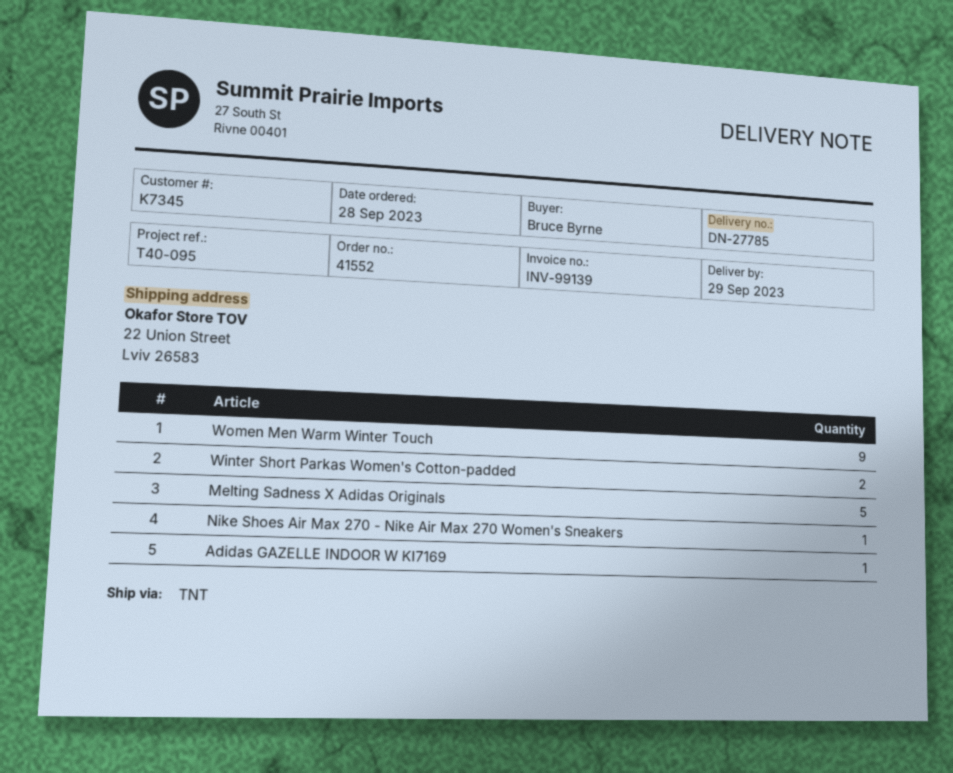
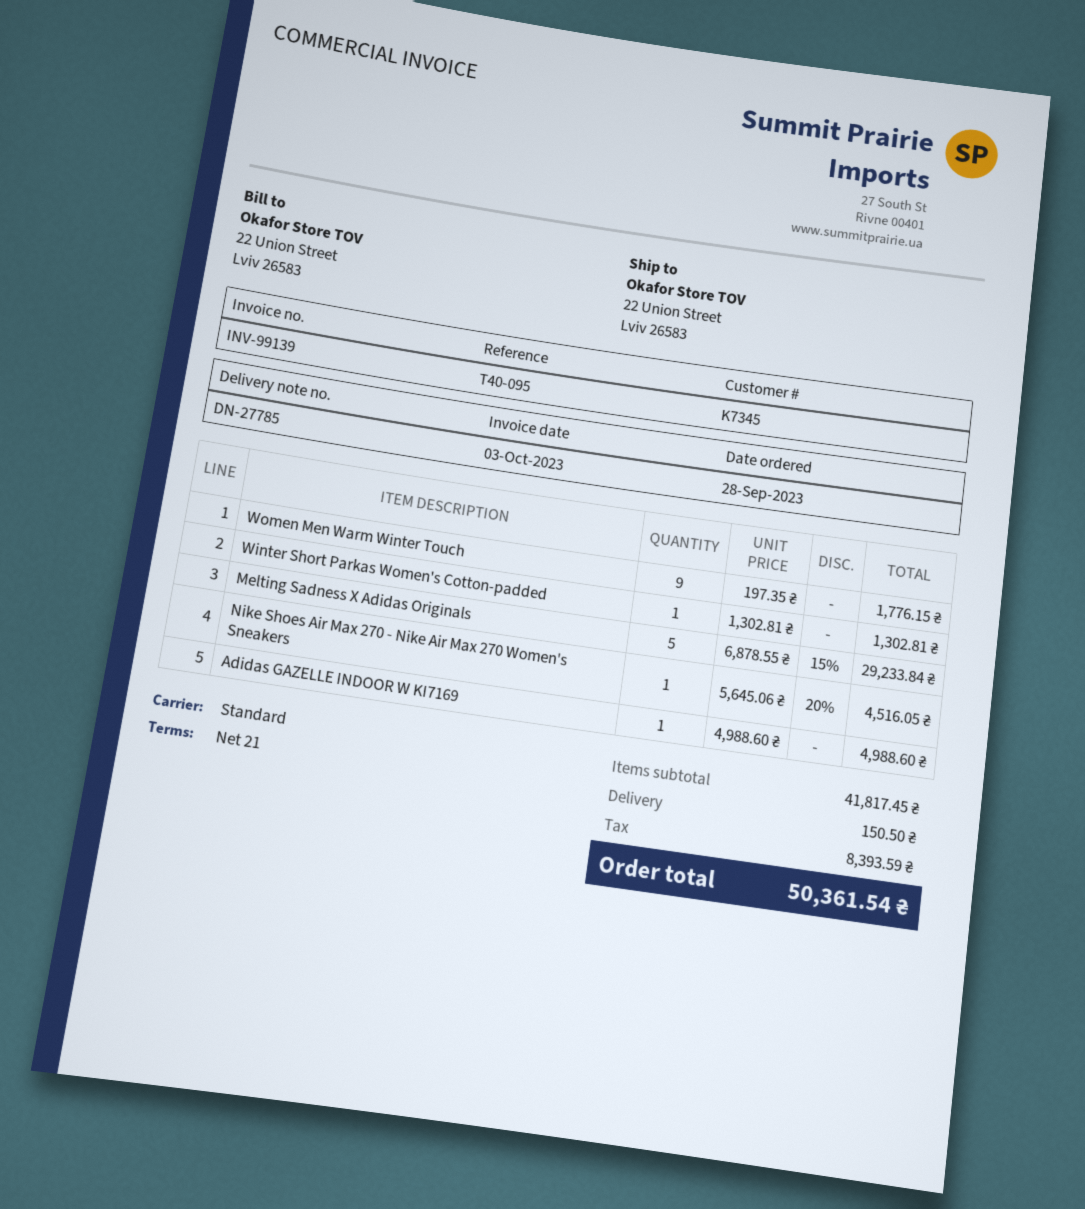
shipping method: TNT -> standard
Winter Short Parkas Women's Cotton-padded: 2 -> 1

